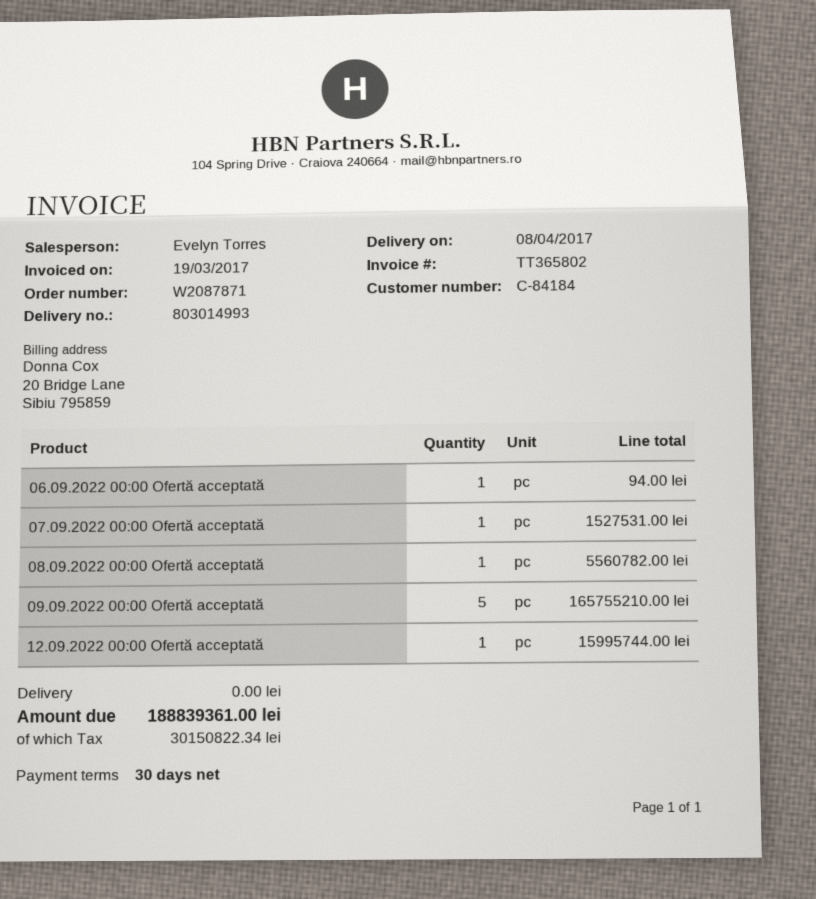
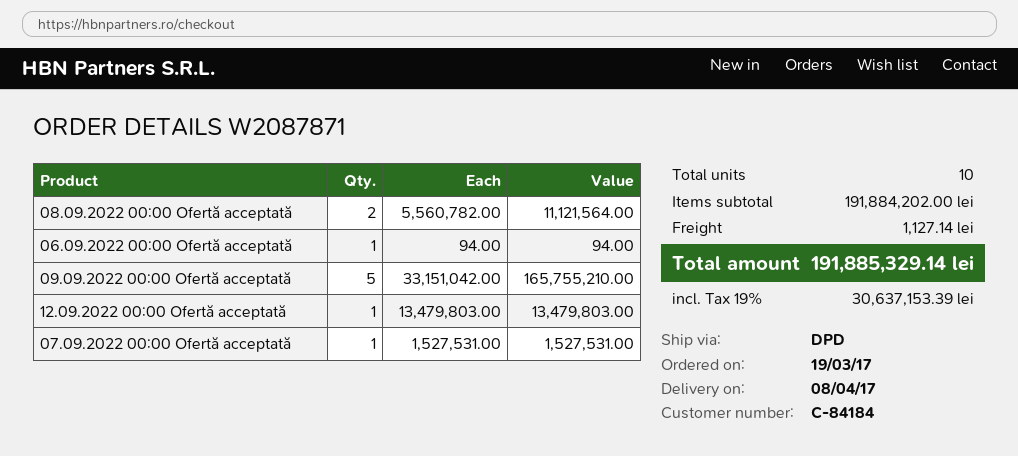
08.09.2022 00:00 Ofertă acceptată: 1 for 5560782.00 -> 2 for 11121564.00
12.09.2022 00:00 Ofertă acceptată: 1 for 15995744.00 -> 1 for 13479803.00
shipping: 0.00 -> 1127.14
tax: 30150822.34 -> 30637153.39
total: 188839361.00 -> 191885329.14

